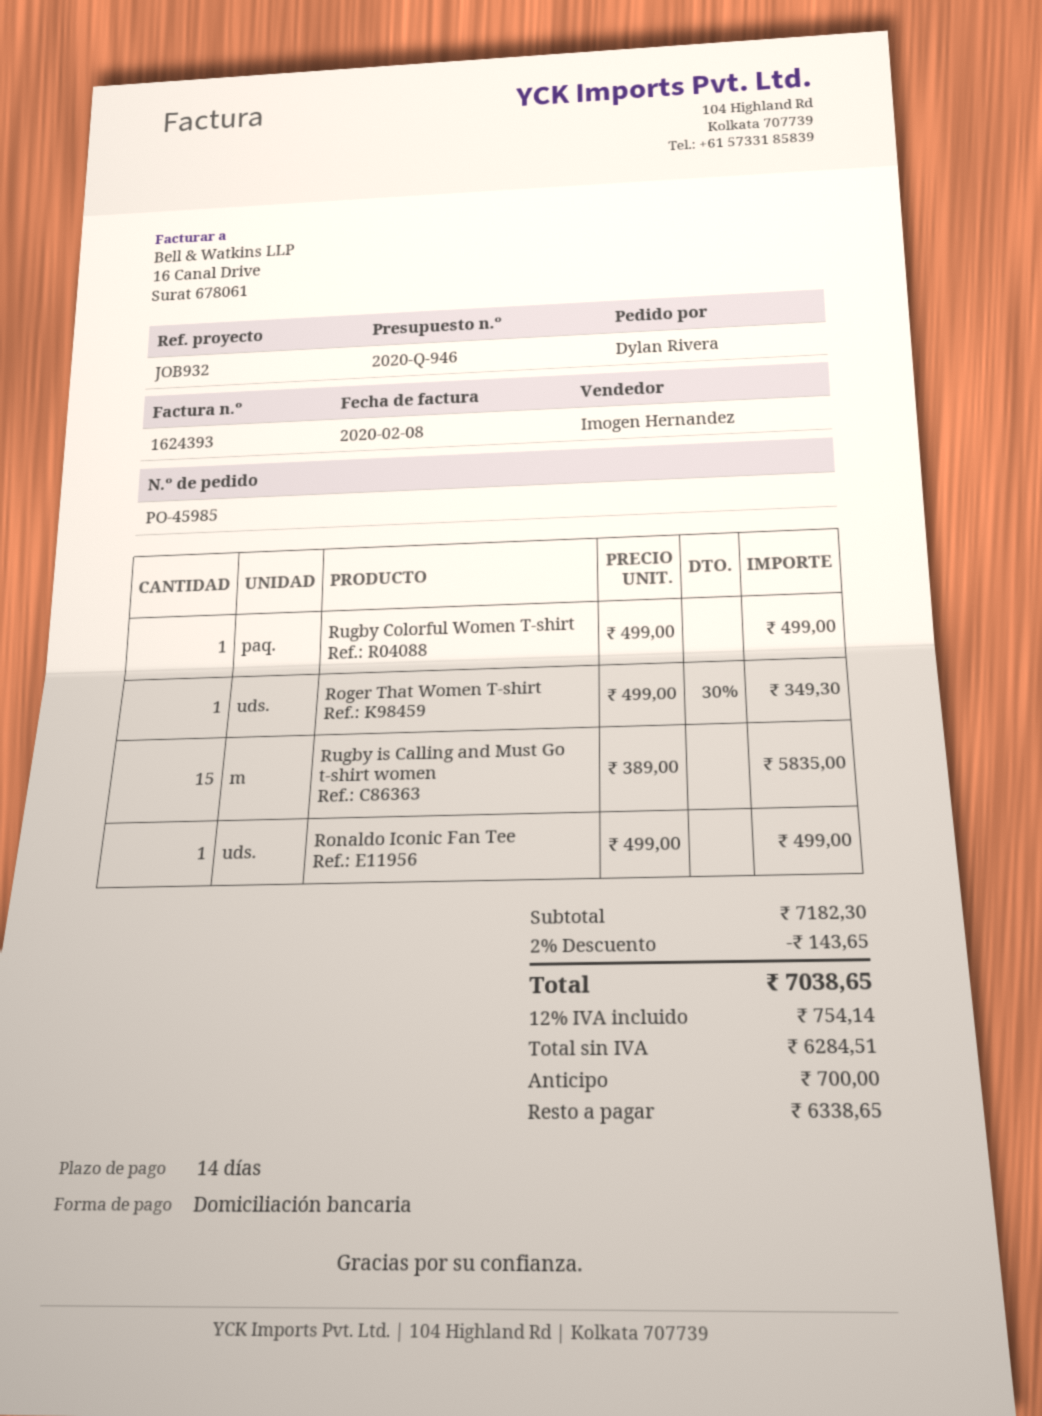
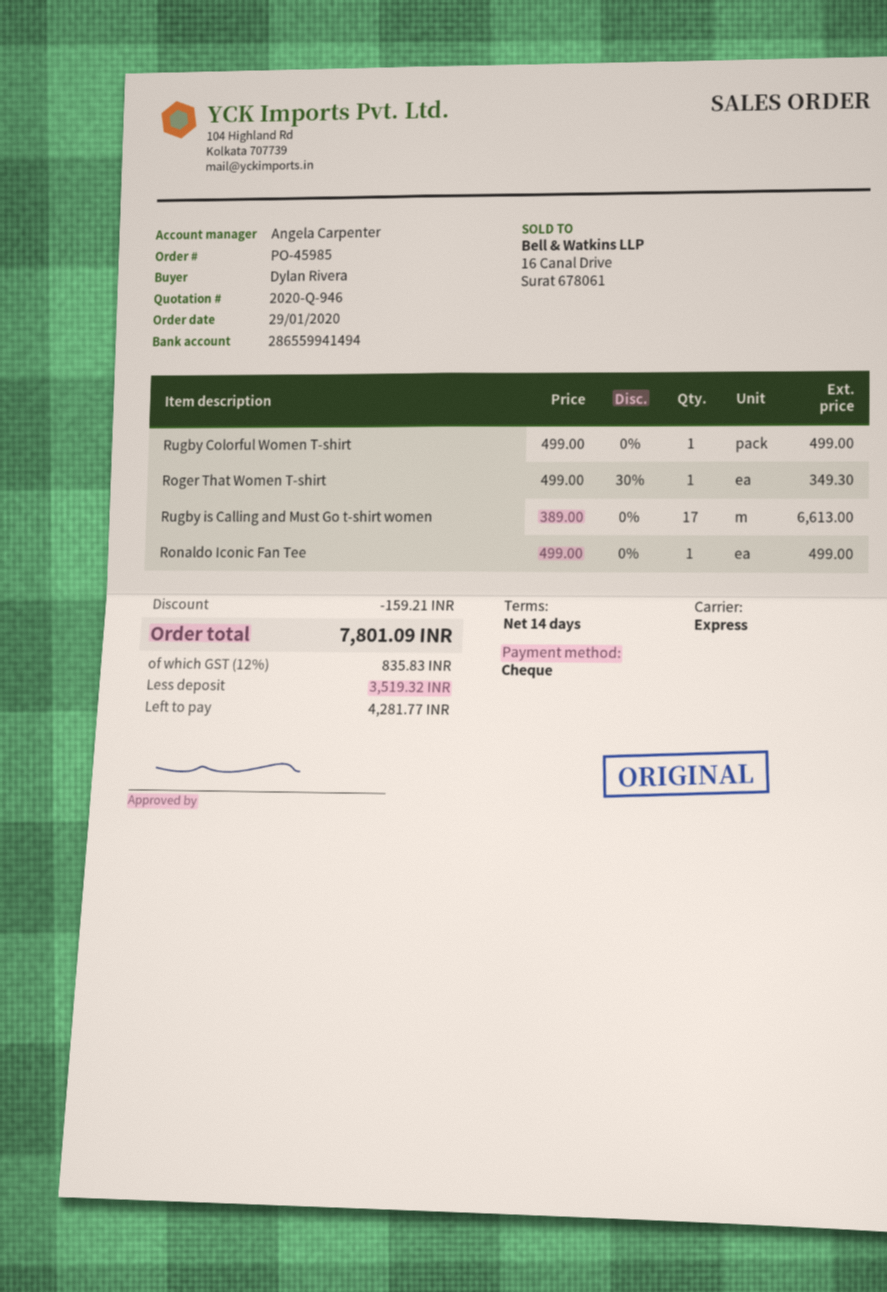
sales rep: Imogen Hernandez -> Angela Carpenter
payment method: direct debit -> cheque
Rugby is Calling and Must Go t-shirt women: 15 x 389.00 = 5835.00 -> 17 x 389.00 = 6613.00
discount: 143.65 -> 159.21
tax: 12% = 754.14 -> 12% = 835.83
total: 7038.65 -> 7801.09
deposit: 700.00 -> 3519.32
balance: 6338.65 -> 4281.77

